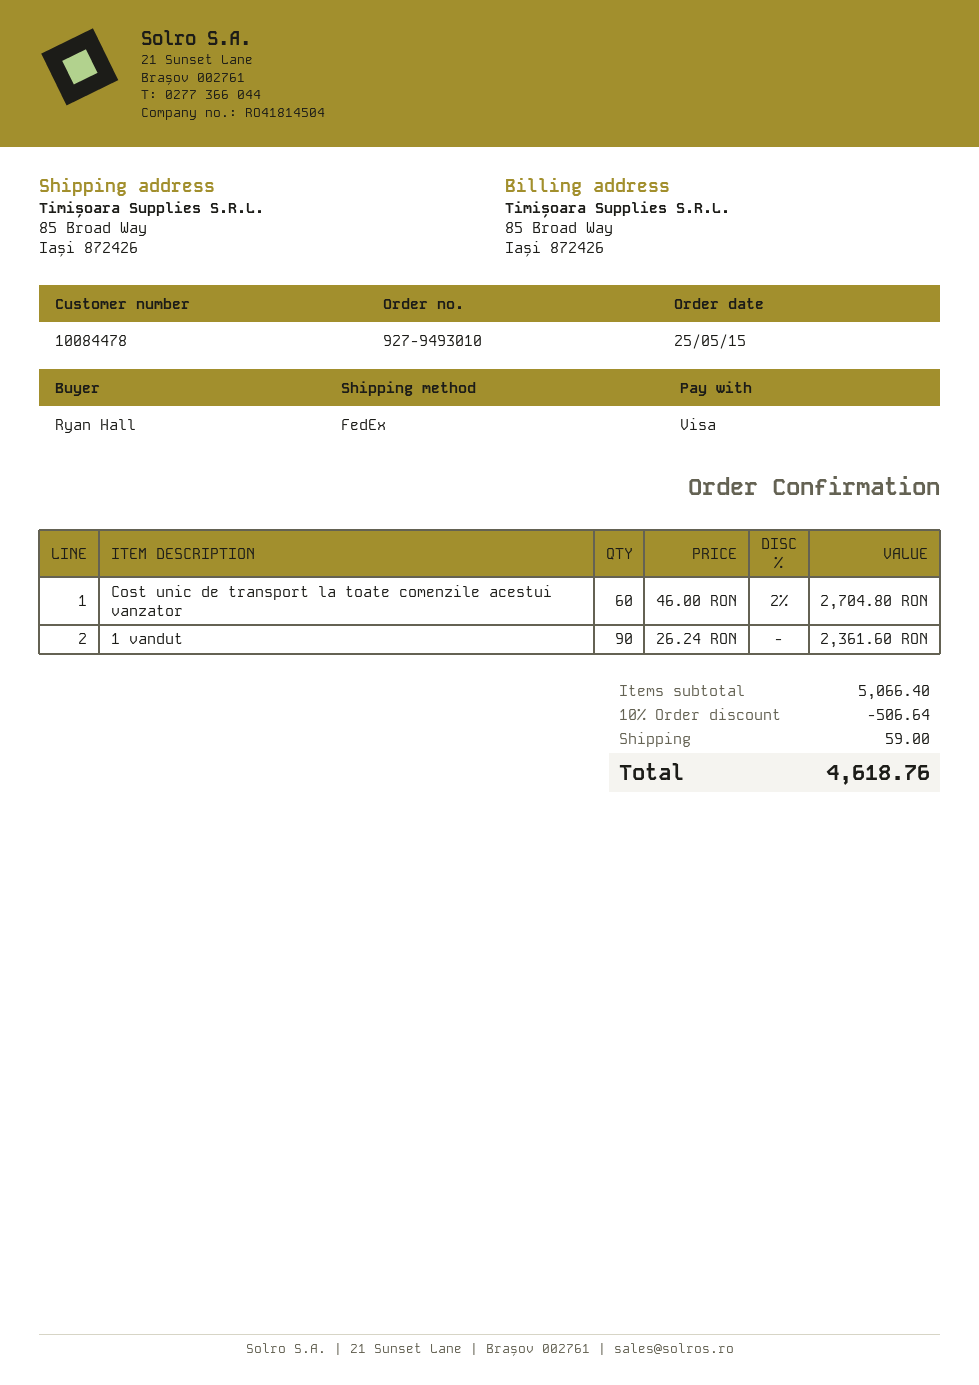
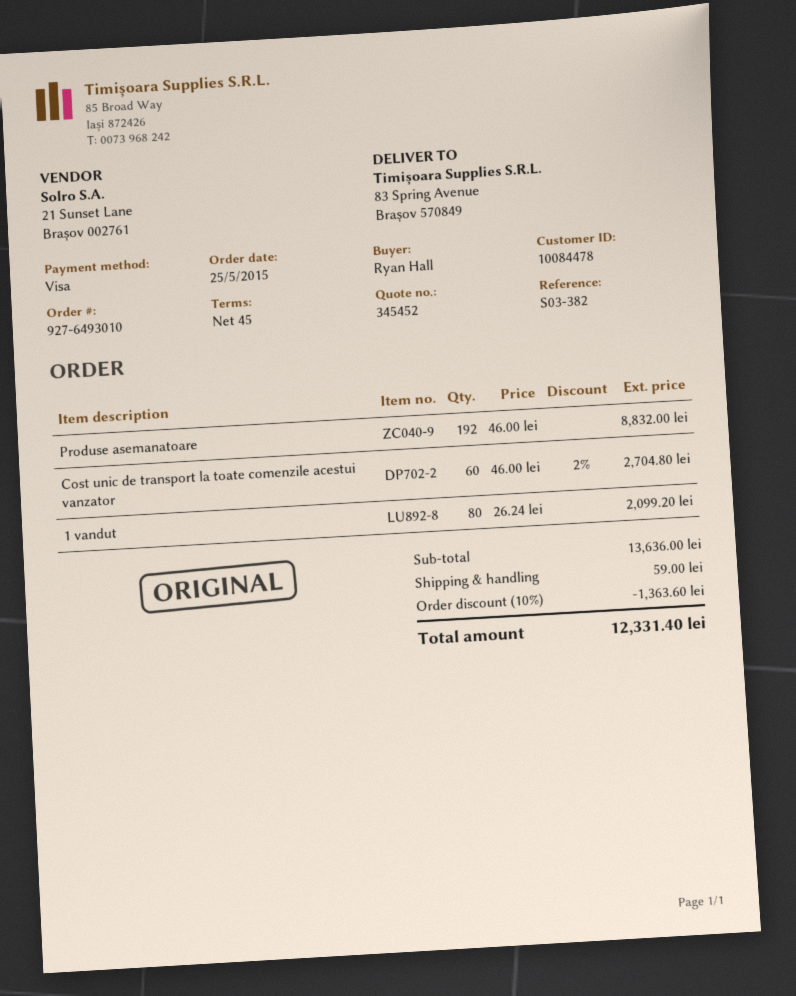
order number: 927-9493010 -> 927-6493010
ship to: 85 Broad Way, Iași 872426 -> 83 Spring Avenue, Brașov 570849
1 vandut: 90 x 26.24 = 2361.60 -> 80 x 26.24 = 2099.20
Produse asemanatoare: none -> 192 x 46.00 = 8832.00
subtotal: 5066.40 -> 13636.00
discount: 10% = 506.64 -> 10% = 1363.60
total: 4618.76 -> 12331.40

